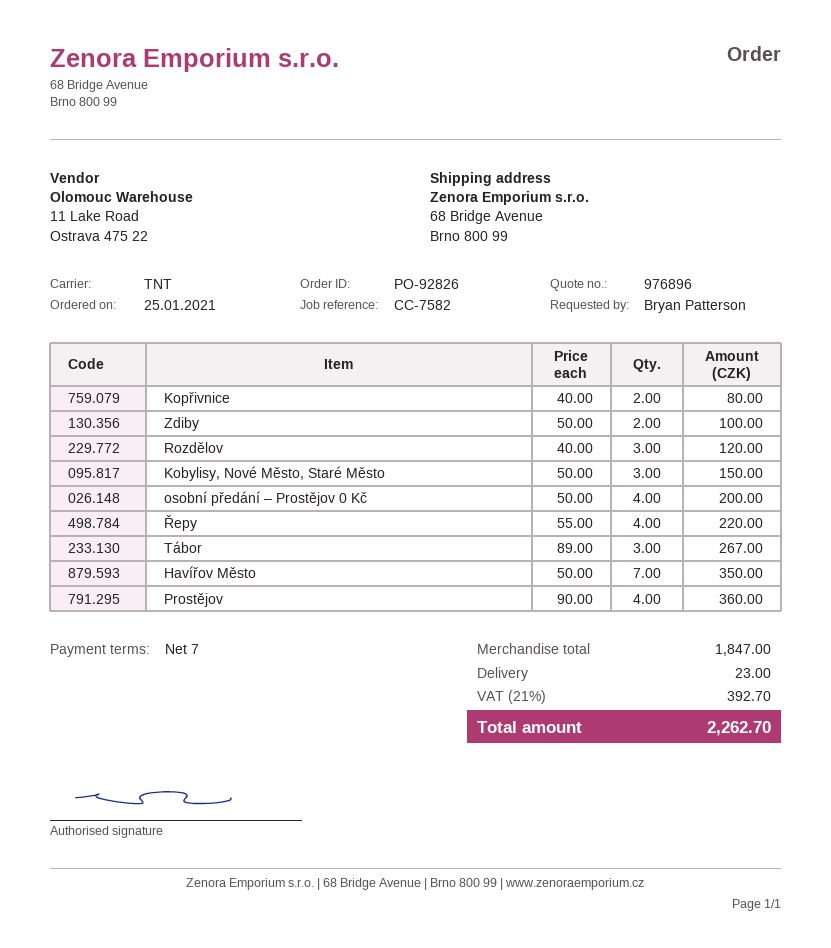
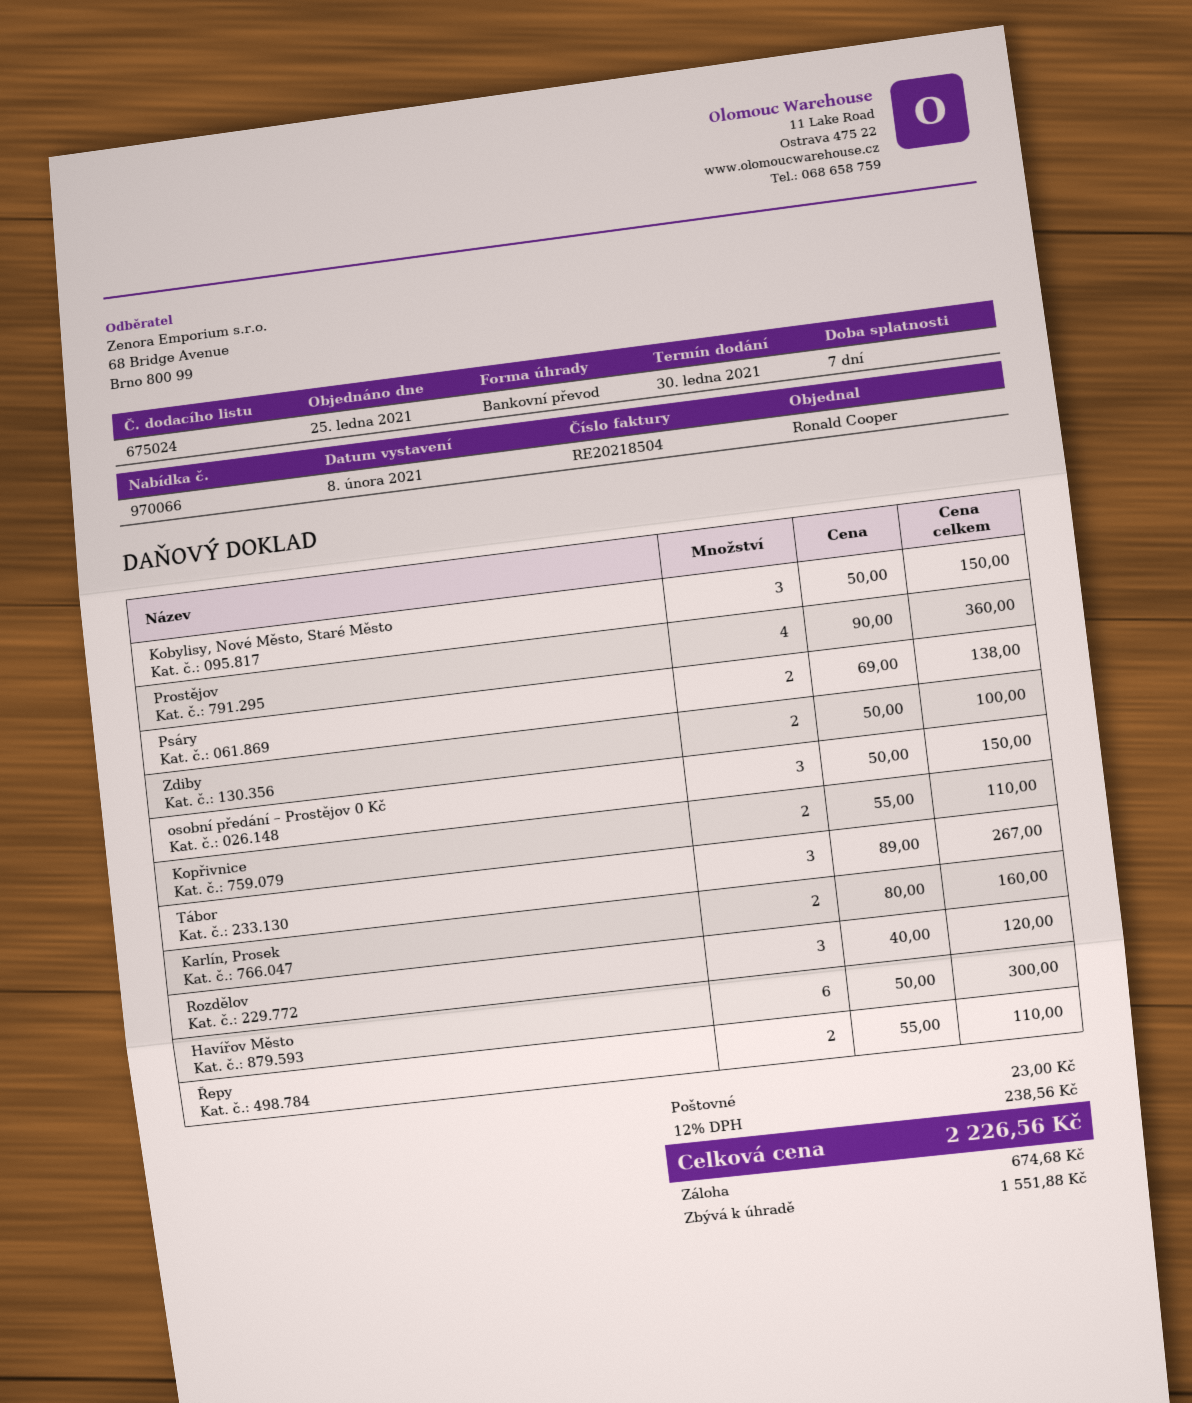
quote number: 976896 -> 970066
ordered by: Bryan Patterson -> Ronald Cooper
Kopřivnice: 2 x 40.00 = 80.00 -> 2 x 55.00 = 110.00
osobní předání – Prostějov 0 Kč: 4 x 50.00 = 200.00 -> 3 x 50.00 = 150.00
Řepy: 4 x 55.00 = 220.00 -> 2 x 55.00 = 110.00
Havířov Město: 7 x 50.00 = 350.00 -> 6 x 50.00 = 300.00
Psáry: none -> 2 x 69.00 = 138.00
Karlín, Prosek: none -> 2 x 80.00 = 160.00
tax: 21% = 392.70 -> 12% = 238.56
total: 2262.70 -> 2226.56

